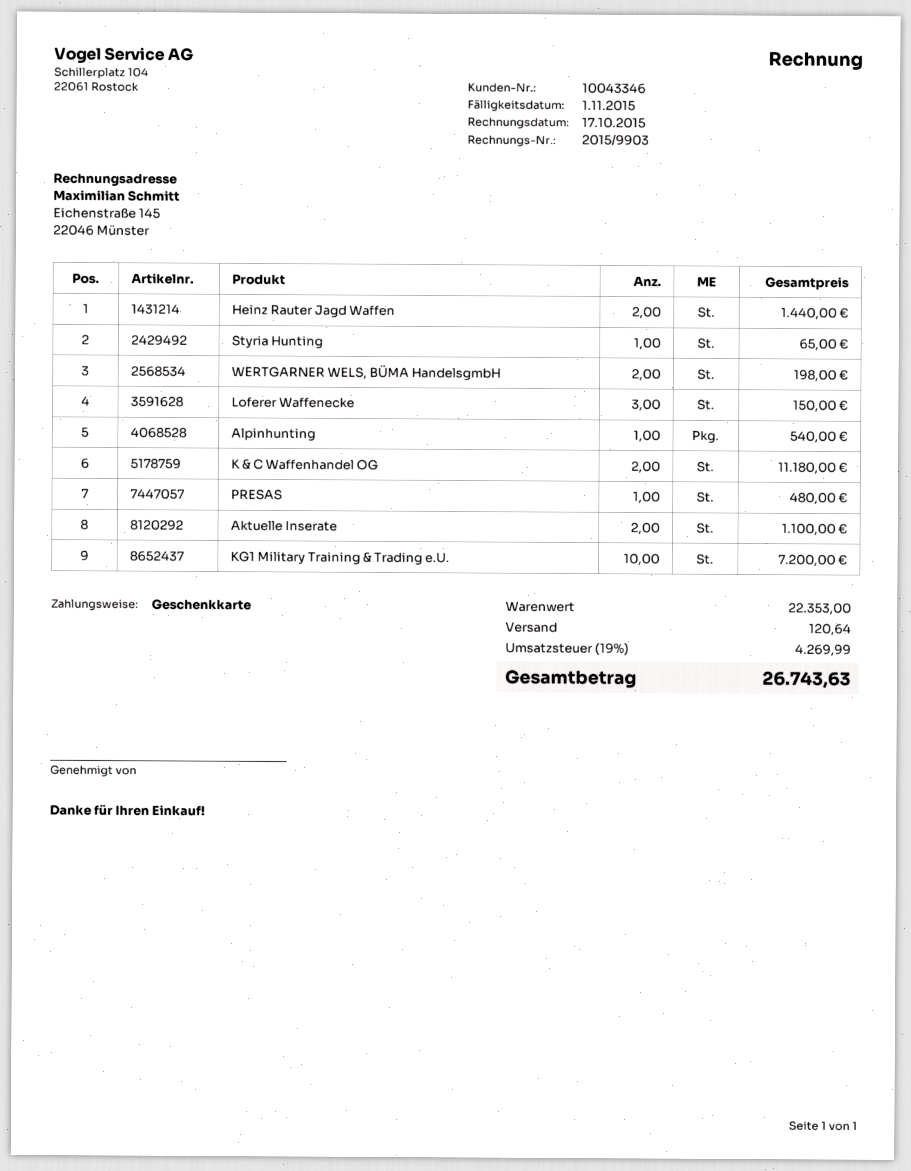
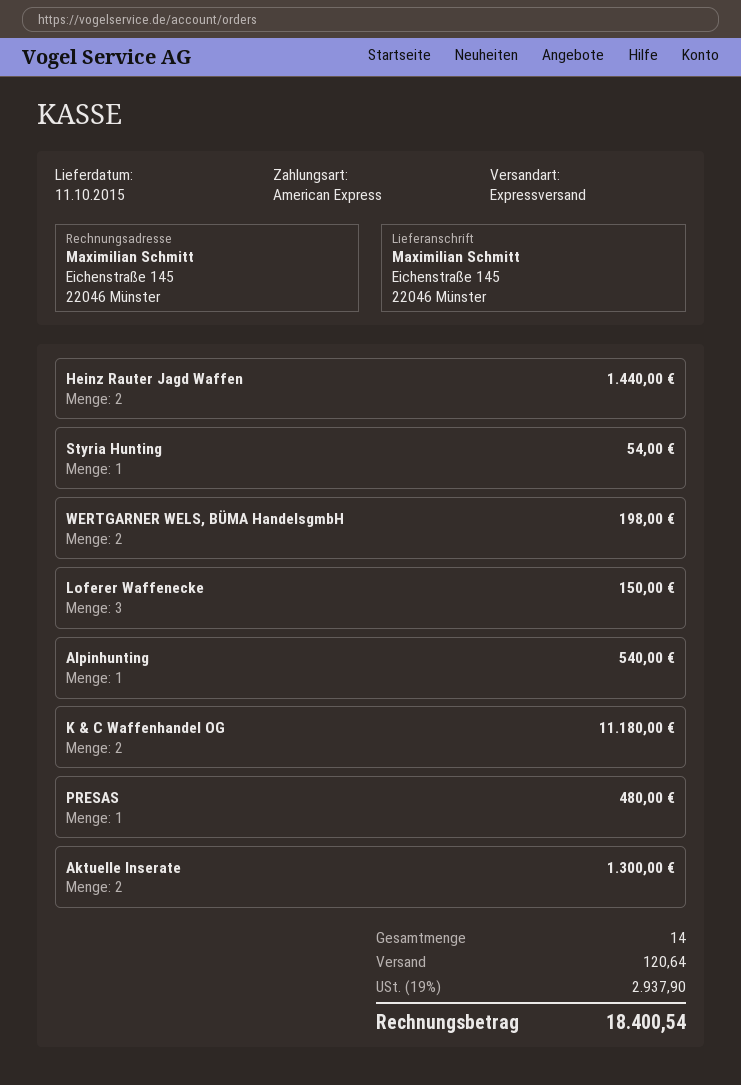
payment method: gift card -> American Express
Styria Hunting: 1 for 65.00 -> 1 for 54.00
Aktuelle Inserate: 2 for 1100.00 -> 2 for 1300.00
KG1 Military Training & Trading e.U.: 10 for 7200.00 -> none
tax: 19% = 4269.99 -> 19% = 2937.90
total: 26743.63 -> 18400.54

